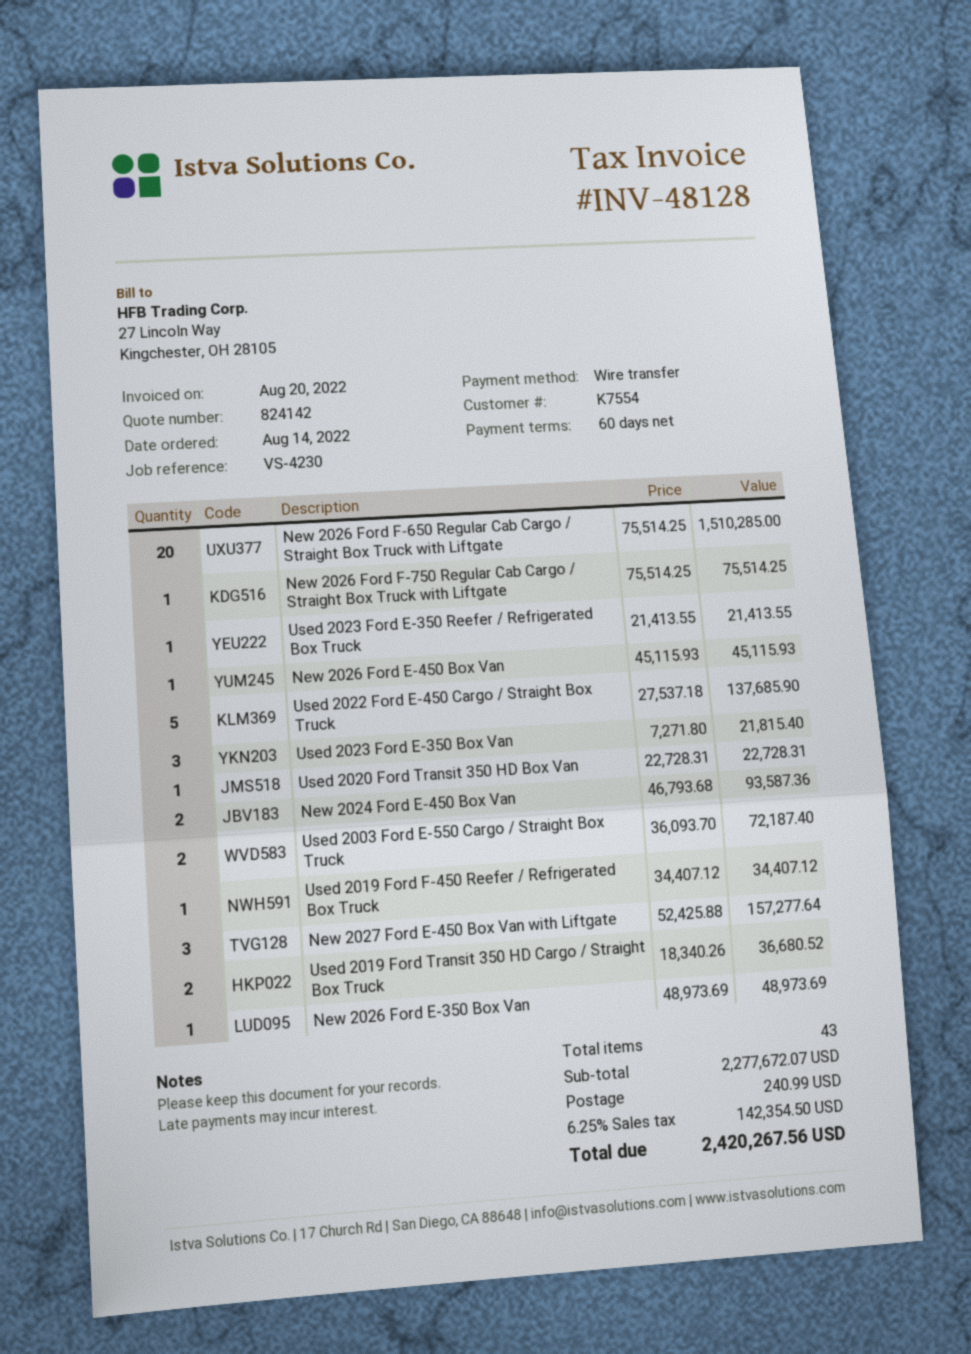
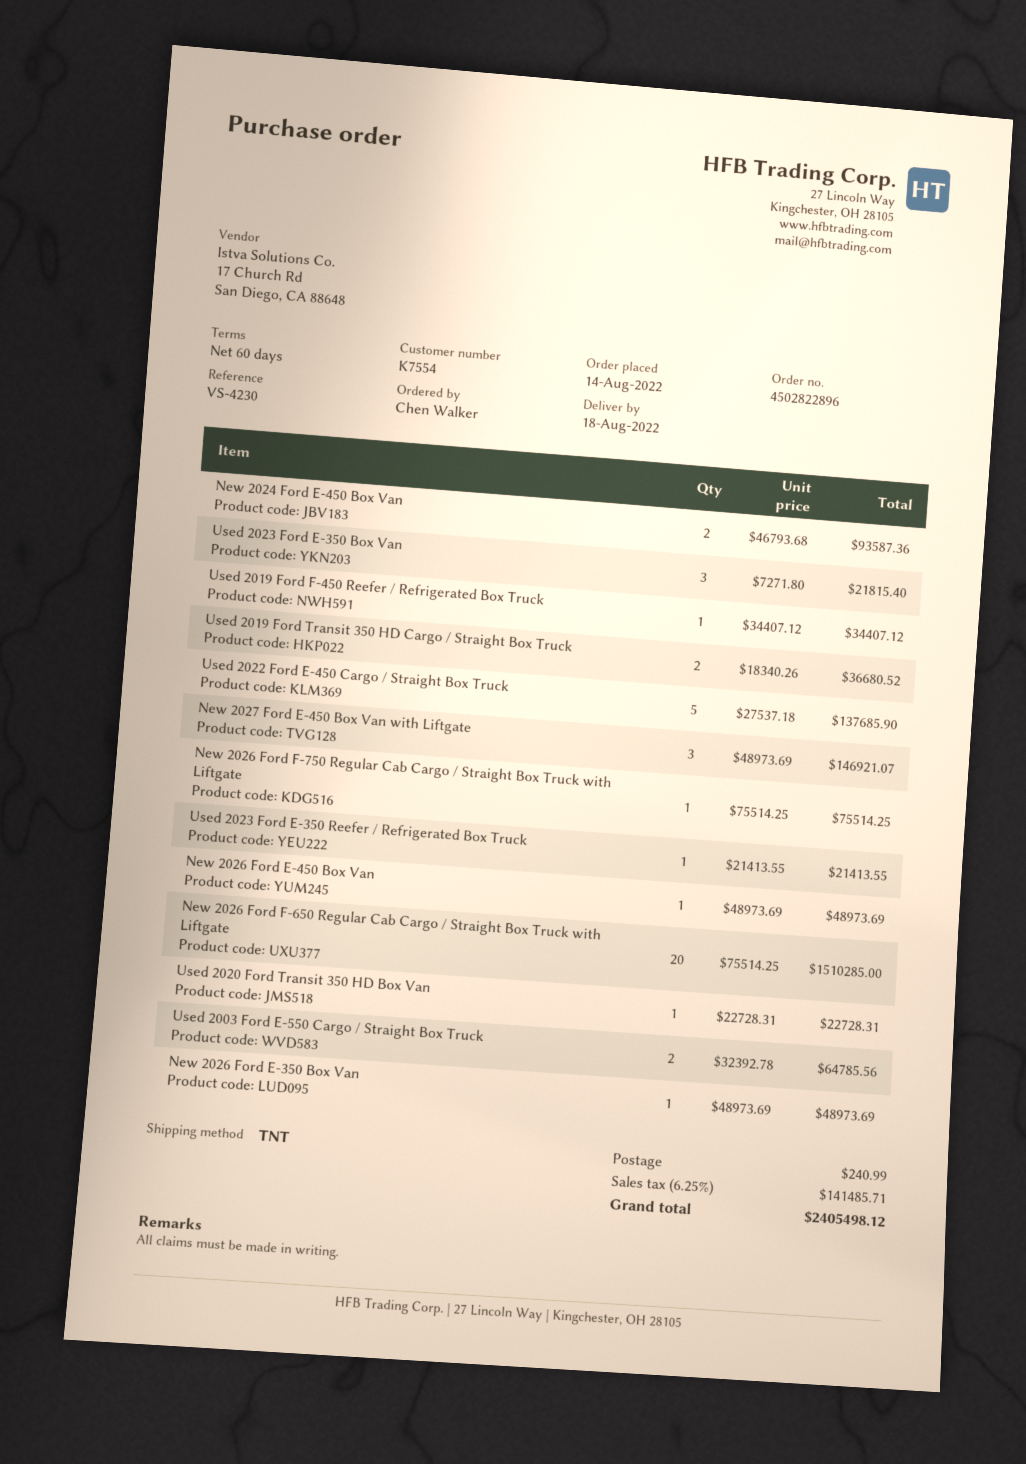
New 2026 Ford E-450 Box Van: 1 x 45115.93 = 45115.93 -> 1 x 48973.69 = 48973.69
Used 2003 Ford E-550 Cargo / Straight Box Truck: 2 x 36093.70 = 72187.40 -> 2 x 32392.78 = 64785.56
New 2027 Ford E-450 Box Van with Liftgate: 3 x 52425.88 = 157277.64 -> 3 x 48973.69 = 146921.07
tax: 6.25% = 142354.50 -> 6.25% = 141485.71
total: 2420267.56 -> 2405498.12

